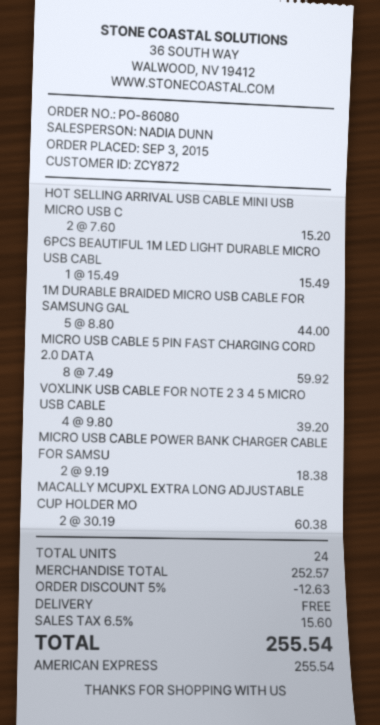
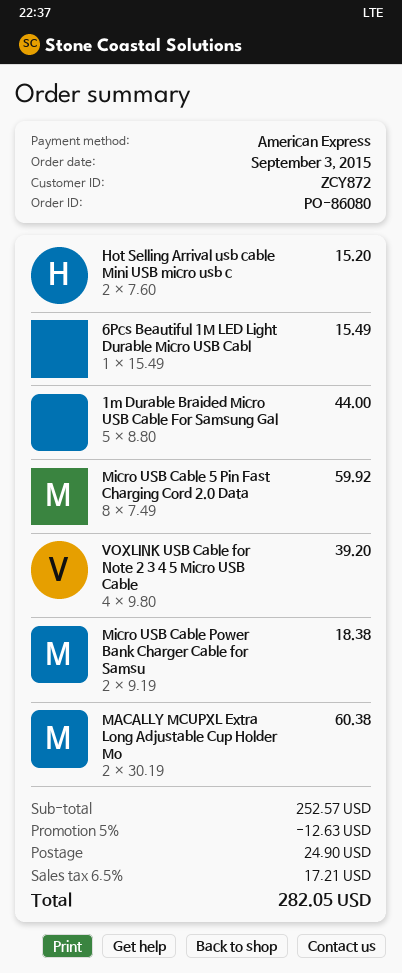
shipping: 0.00 -> 24.90
tax: 6.5% = 15.60 -> 6.5% = 17.21
total: 255.54 -> 282.05

